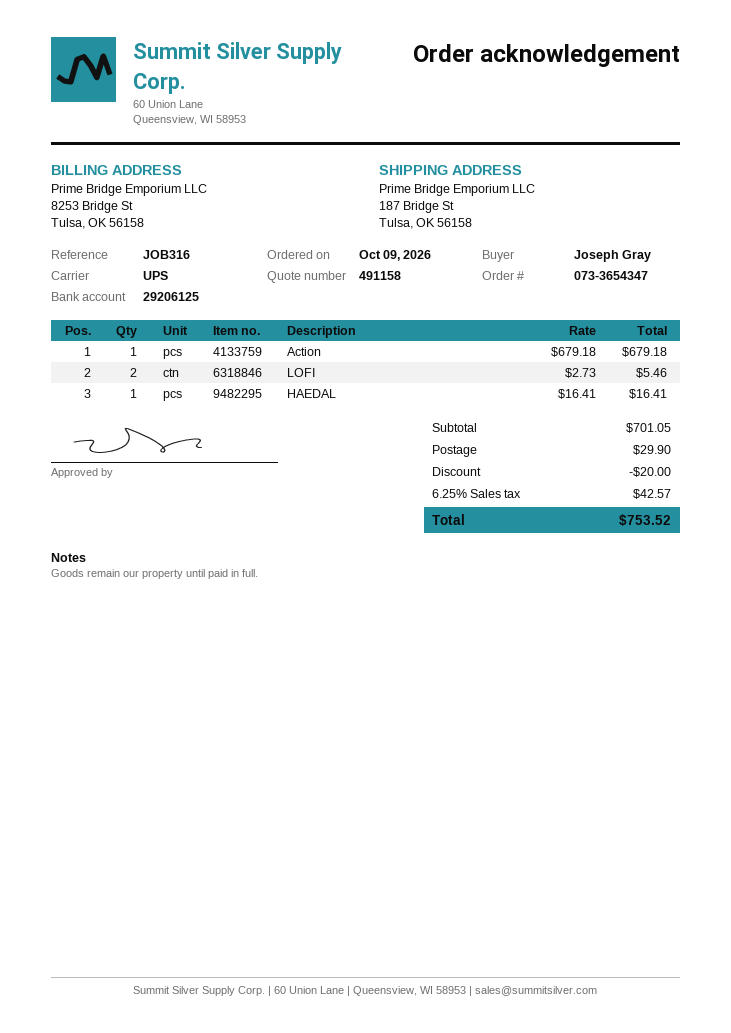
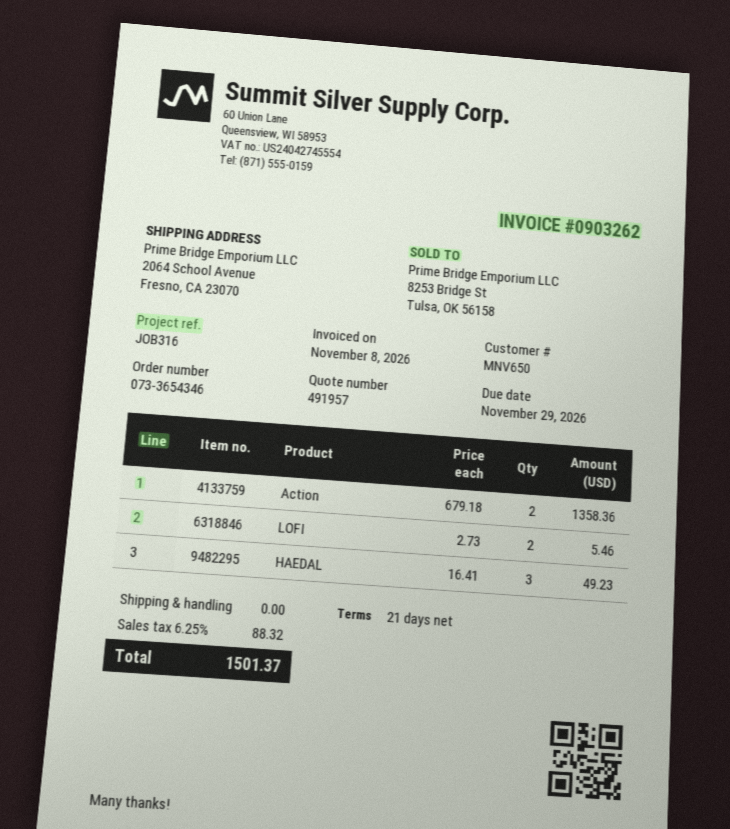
quote number: 491158 -> 491957
order number: 073-3654347 -> 073-3654346
ship to: 187 Bridge St, Tulsa, OK 56158 -> 2064 School Avenue, Fresno, CA 23070
Action: 1 x 679.18 = 679.18 -> 2 x 679.18 = 1358.36
HAEDAL: 1 x 16.41 = 16.41 -> 3 x 16.41 = 49.23
discount: 20.00 -> none
shipping: 29.90 -> 0.00
tax: 6.25% = 42.57 -> 6.25% = 88.32
total: 753.52 -> 1501.37

